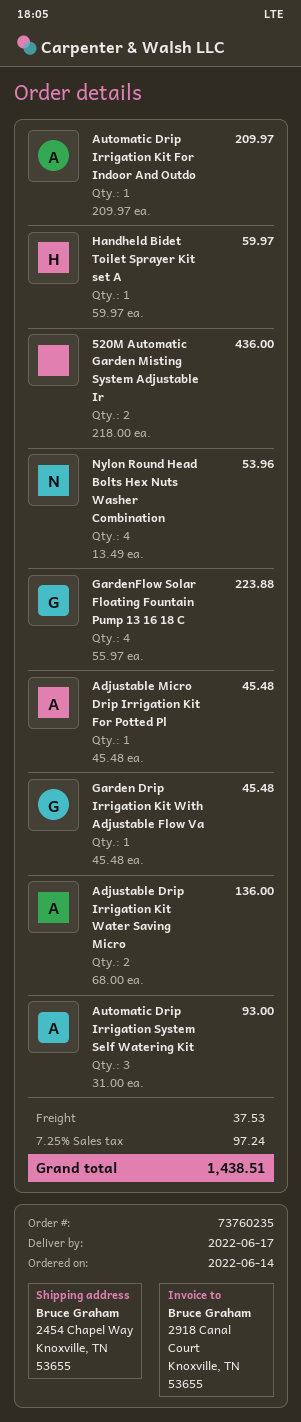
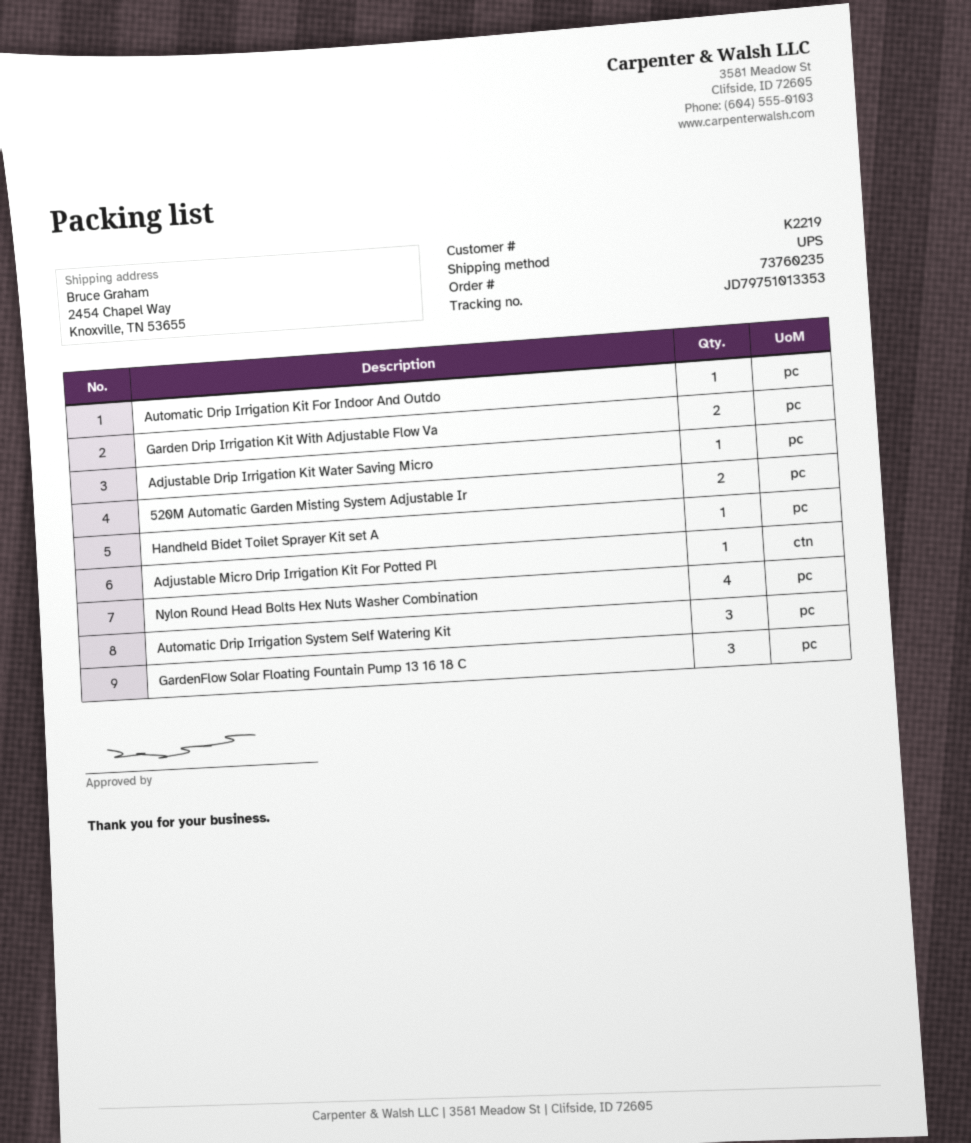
GardenFlow Solar Floating Fountain Pump 13 16 18 C: 4 -> 3
Garden Drip Irrigation Kit With Adjustable Flow Va: 1 -> 2
Adjustable Drip Irrigation Kit Water Saving Micro: 2 -> 1

